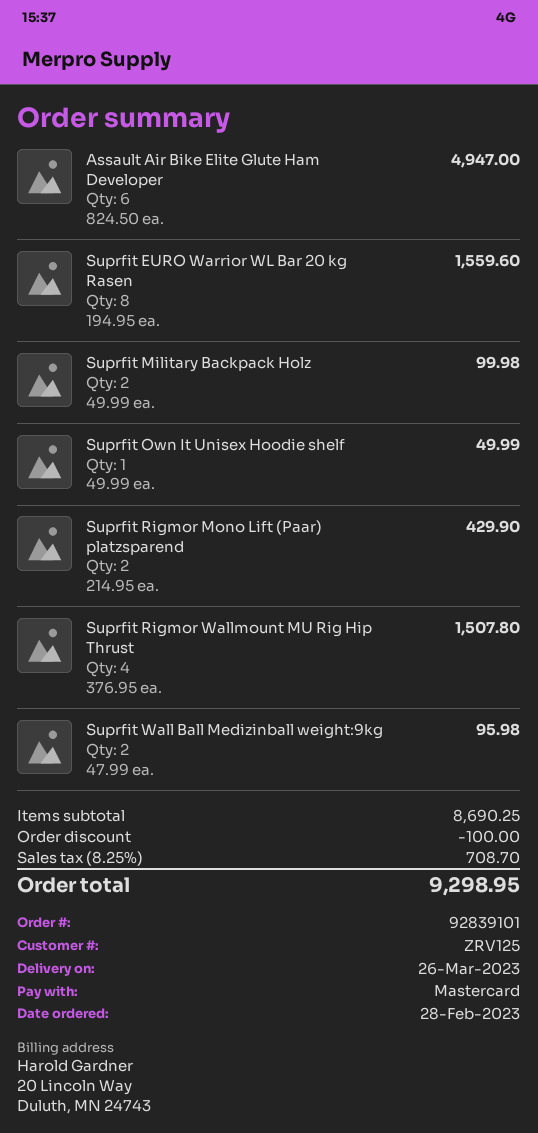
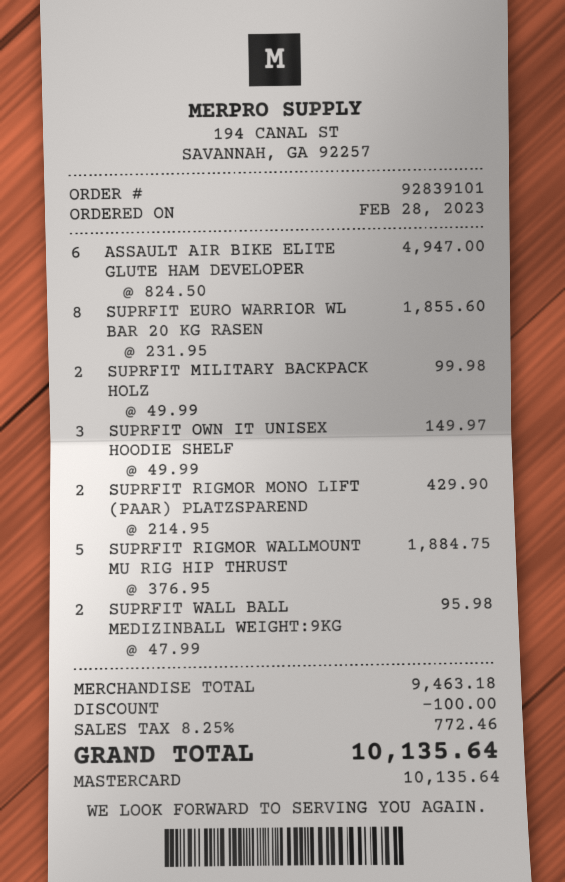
Suprfit EURO Warrior WL Bar 20 kg Rasen: 8 x 194.95 = 1559.60 -> 8 x 231.95 = 1855.60
Suprfit Own It Unisex Hoodie shelf: 1 x 49.99 = 49.99 -> 3 x 49.99 = 149.97
Suprfit Rigmor Wallmount MU Rig Hip Thrust: 4 x 376.95 = 1507.80 -> 5 x 376.95 = 1884.75
subtotal: 8690.25 -> 9463.18
tax: 8.25% = 708.70 -> 8.25% = 772.46
total: 9298.95 -> 10135.64

